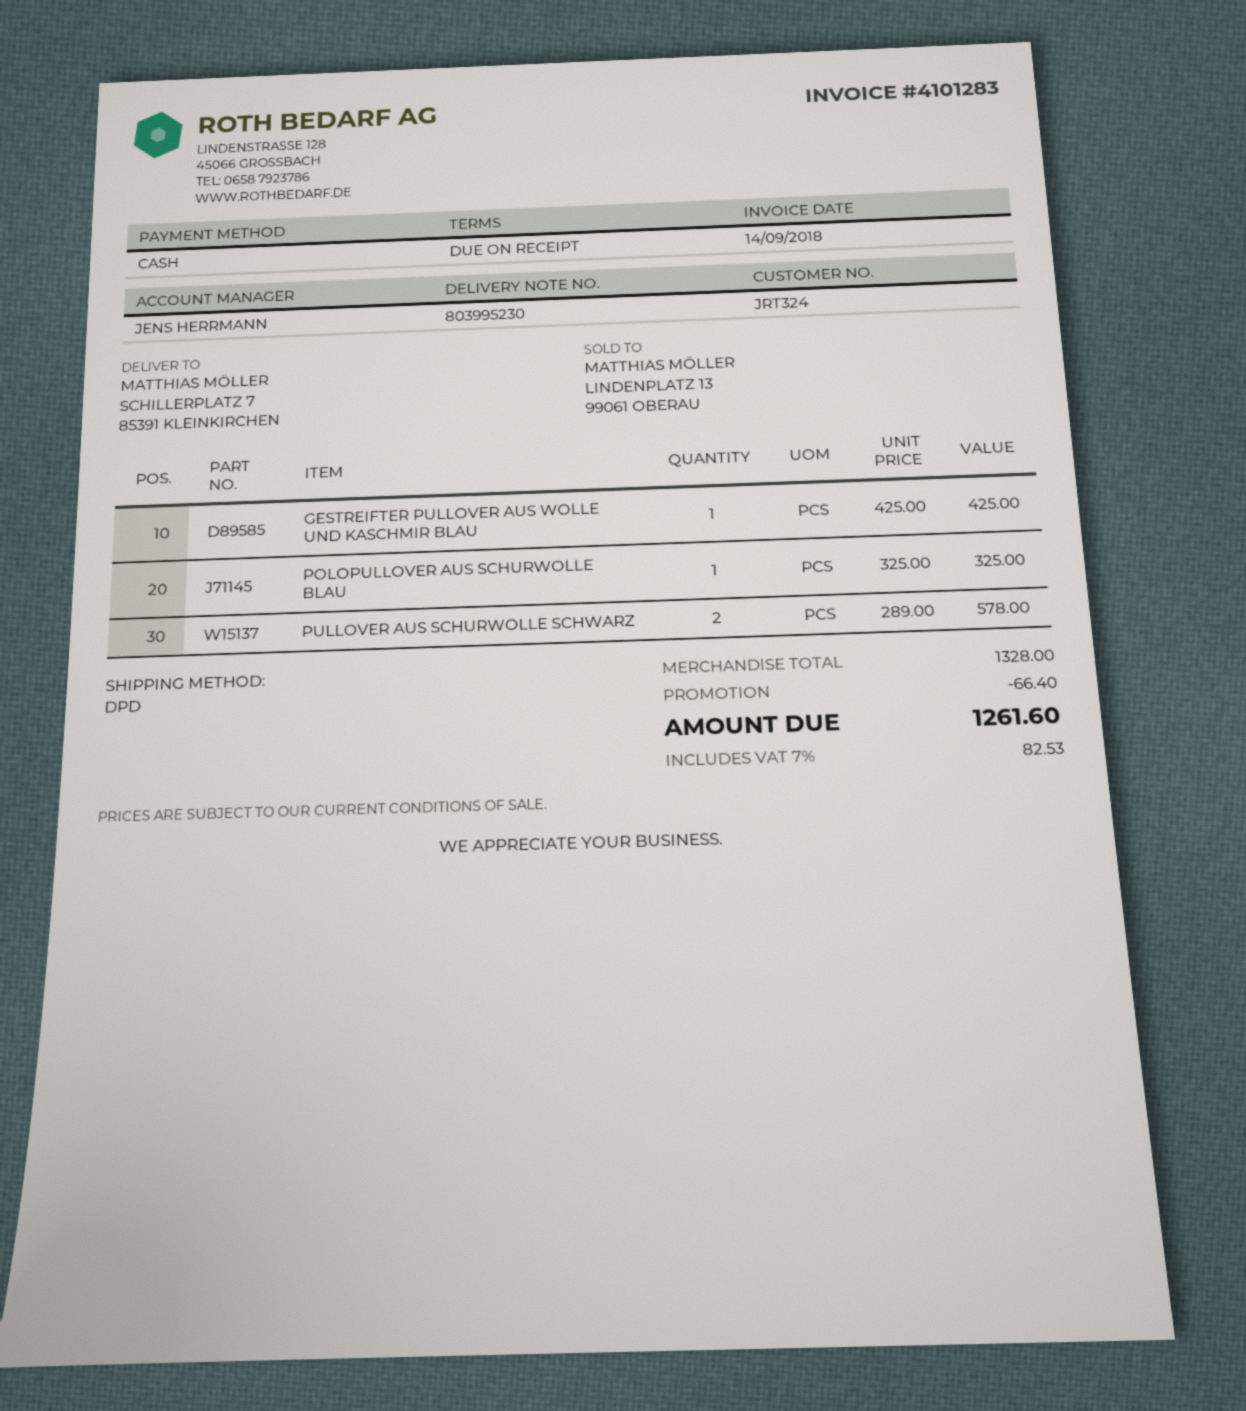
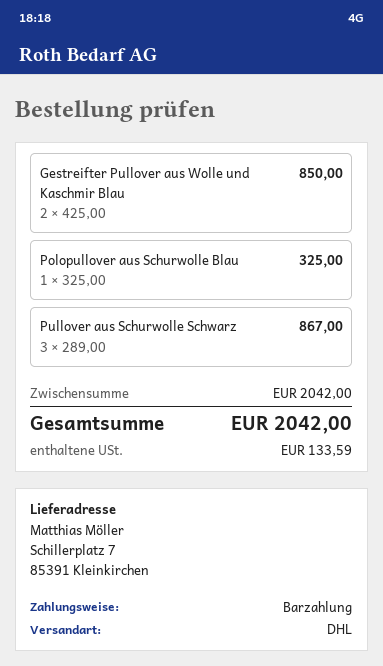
shipping method: DPD -> DHL
GESTREIFTER PULLOVER AUS WOLLE UND KASCHMIR BLAU: 1 x 425.00 = 425.00 -> 2 x 425.00 = 850.00
PULLOVER AUS SCHURWOLLE SCHWARZ: 2 x 289.00 = 578.00 -> 3 x 289.00 = 867.00
subtotal: 1328.00 -> 2042.00
discount: 66.40 -> none
tax: 82.53 -> 133.59
total: 1261.60 -> 2042.00

